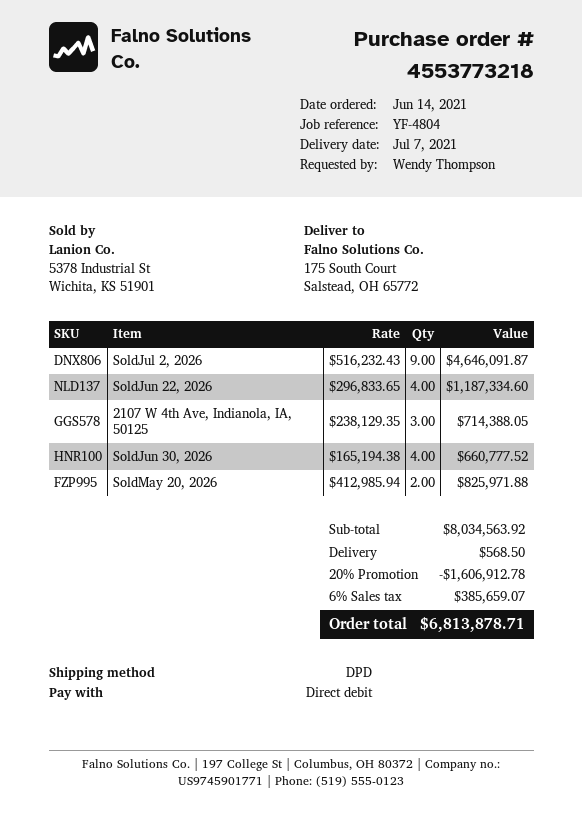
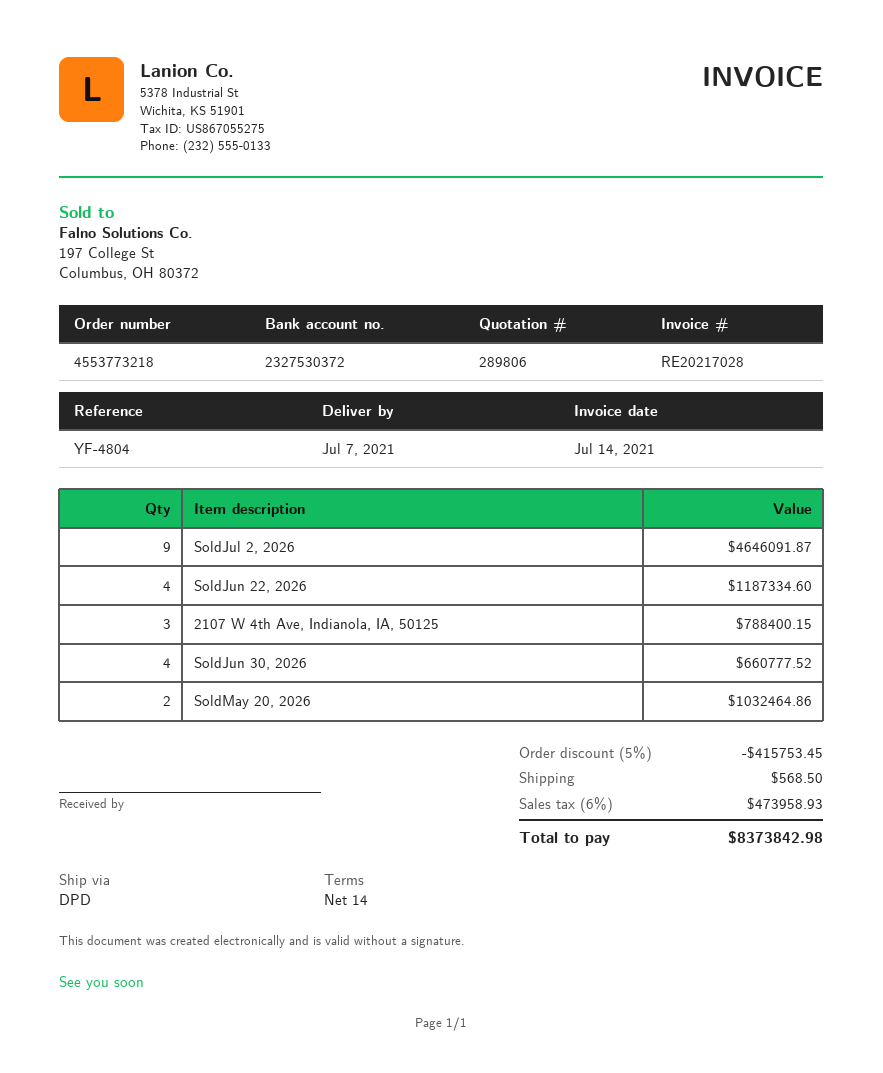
2107 W 4th Ave, Indianola, IA, 50125: 3 for 714388.05 -> 3 for 788400.15
SoldMay 20, 2026: 2 for 825971.88 -> 2 for 1032464.86
discount: 20% = 1606912.78 -> 5% = 415753.45
tax: 6% = 385659.07 -> 6% = 473958.93
total: 6813878.71 -> 8373842.98

